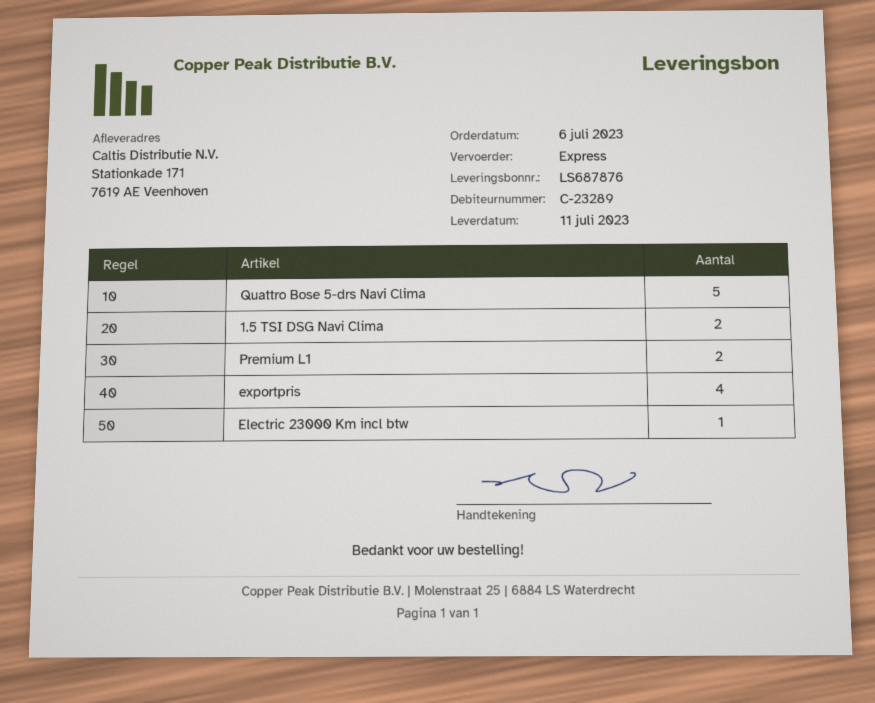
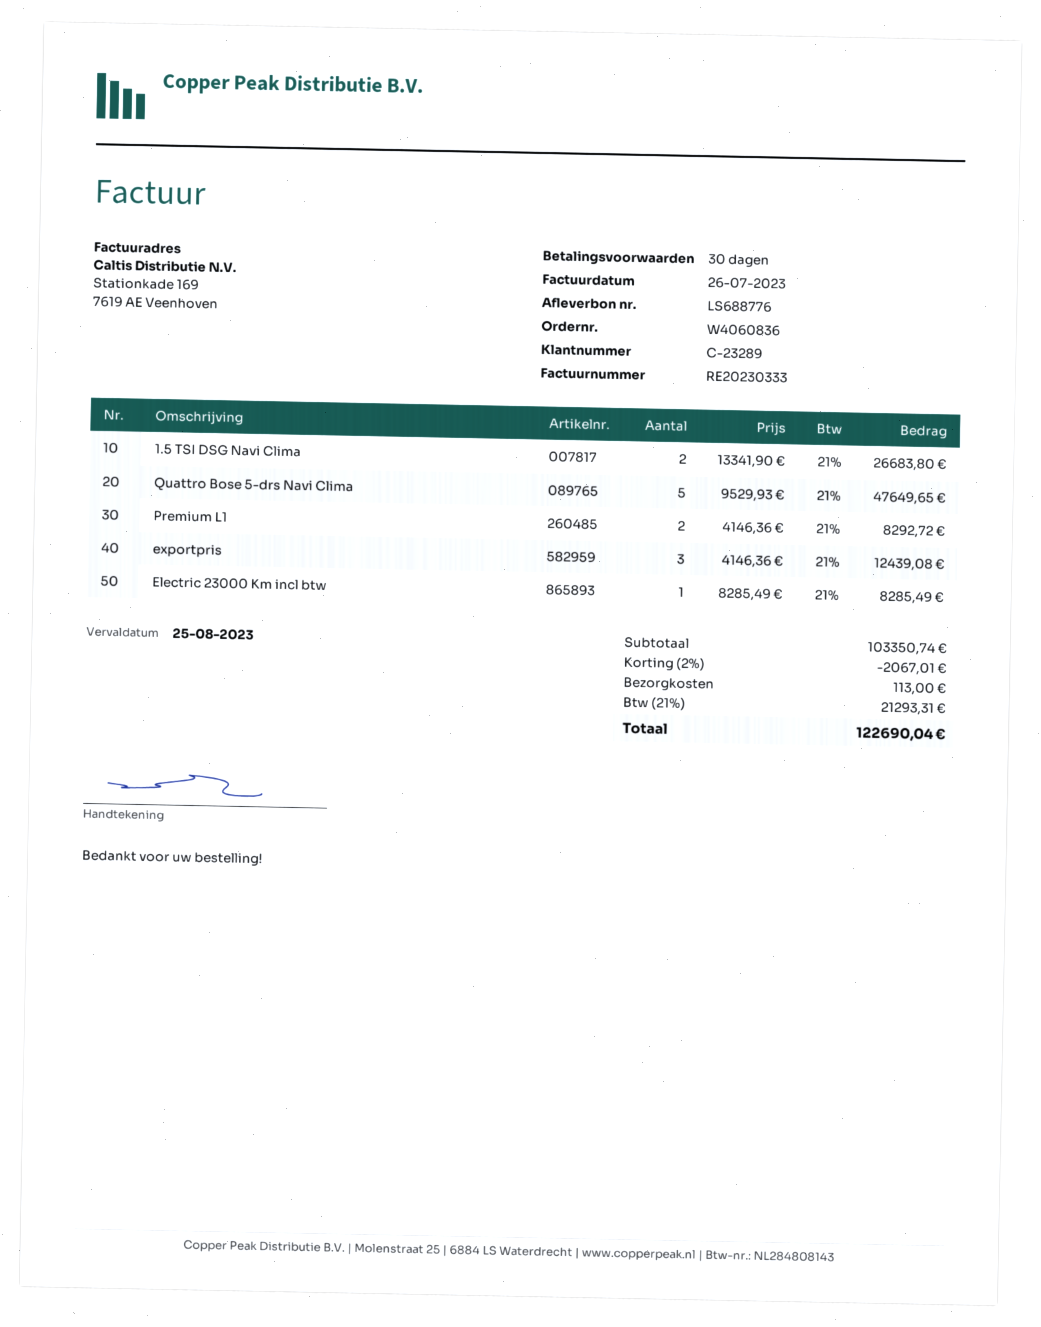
delivery note number: LS687876 -> LS688776
exportpris: 4 -> 3

